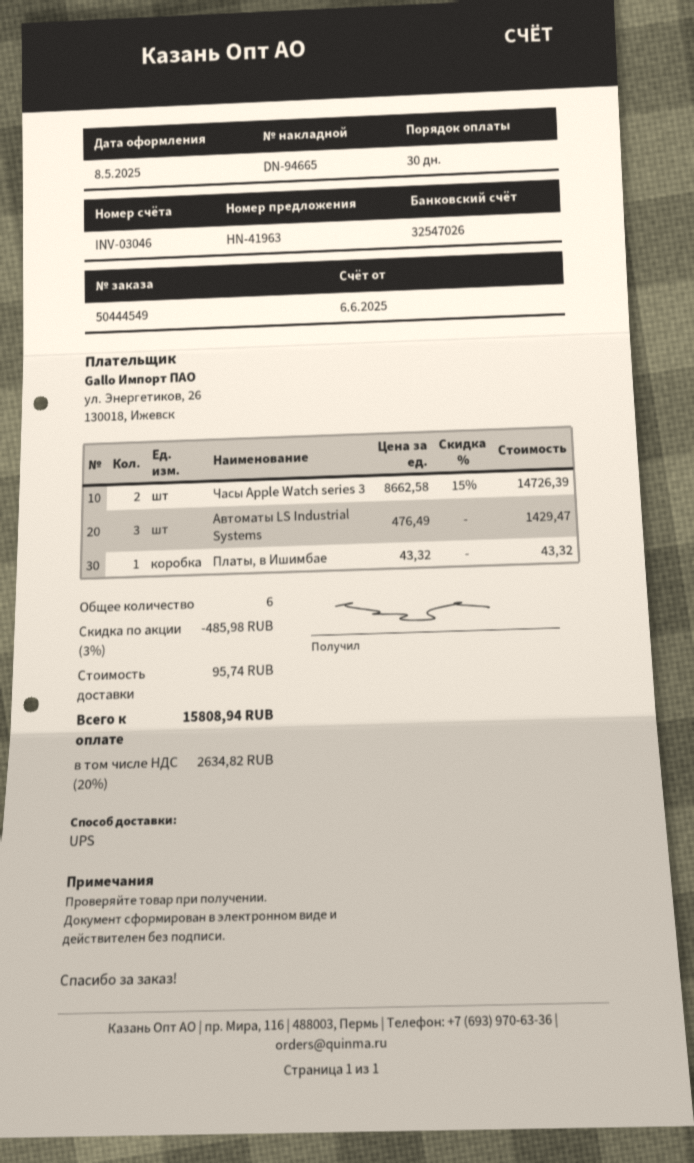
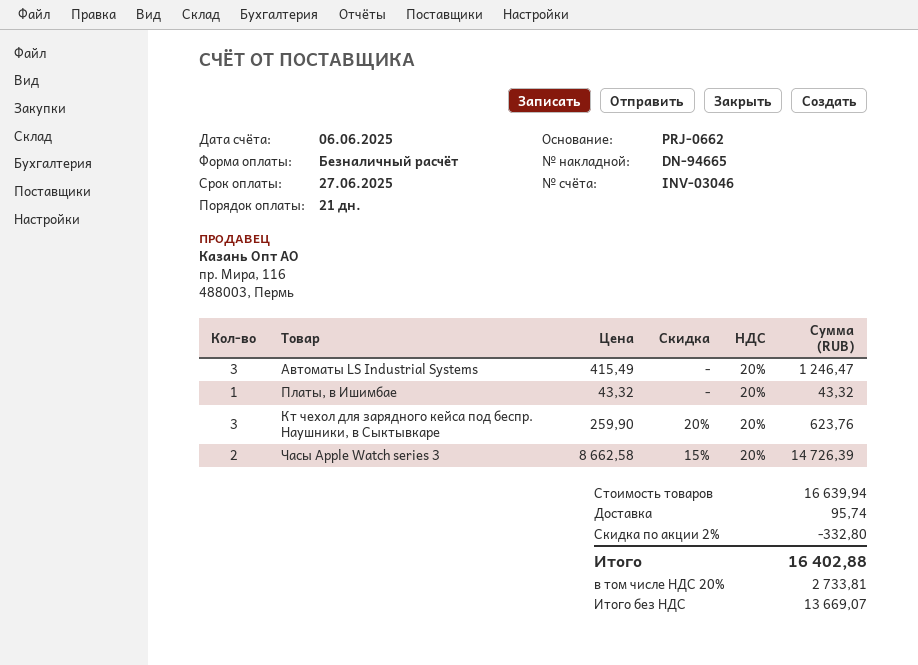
payment terms: 30 days -> 21 days
Автоматы LS Industrial Systems: 3 x 476.49 = 1429.47 -> 3 x 415.49 = 1246.47
Кт чехол для зарядного кейса под беспр. Наушники, в Сыктывкаре: none -> 3 x 259.90 - 20% = 623.76
discount: 3% = 485.98 -> 2% = 332.80
tax: 20% = 2634.82 -> 20% = 2733.81
total: 15808.94 -> 16402.88

